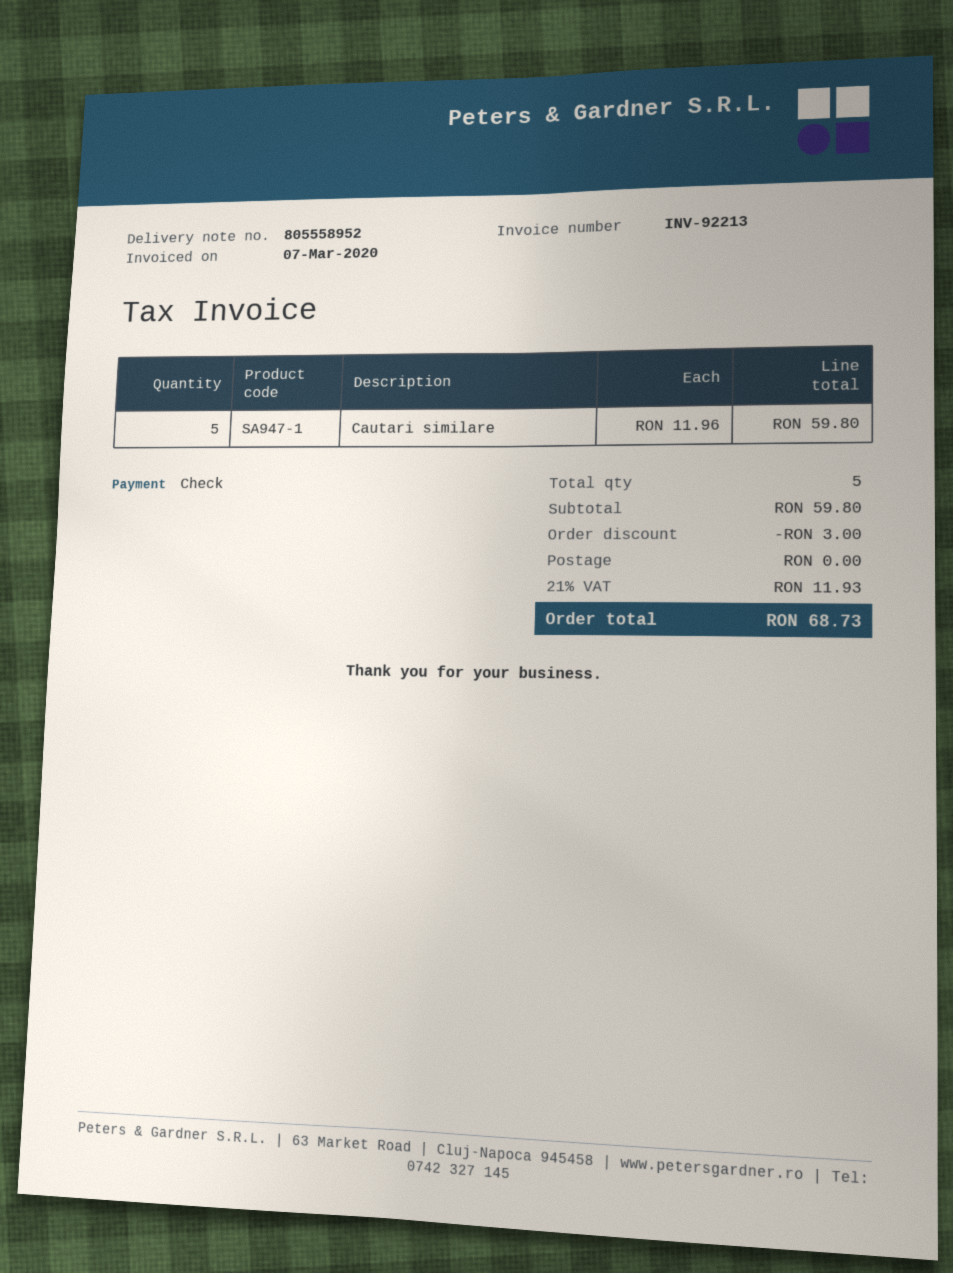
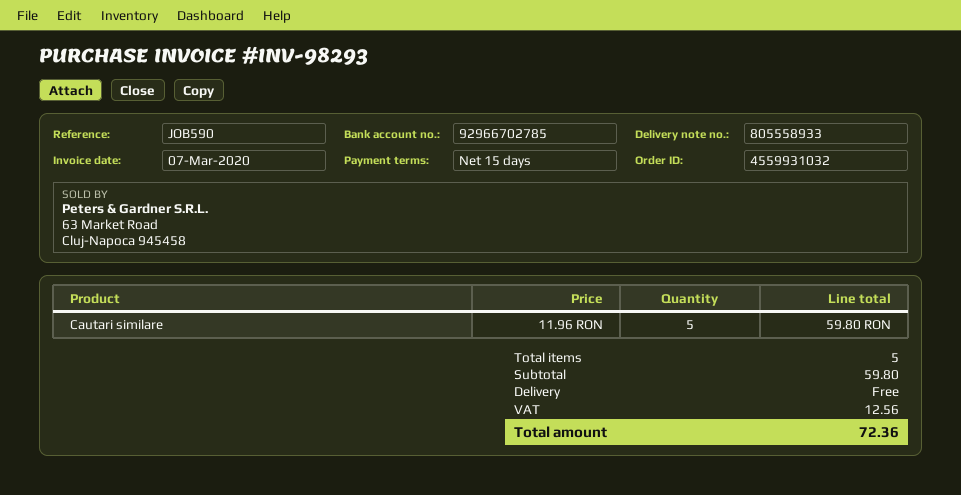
delivery note number: 805558952 -> 805558933
invoice number: INV-92213 -> INV-98293
discount: 3.00 -> none
tax: 11.93 -> 12.56
total: 68.73 -> 72.36

